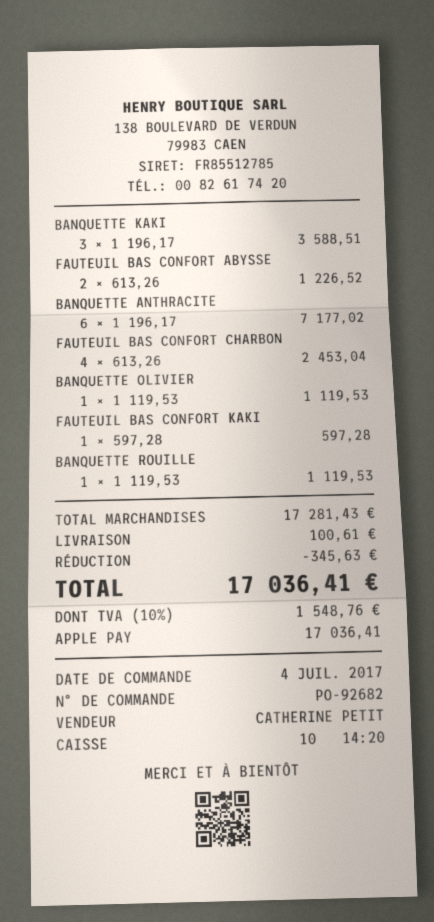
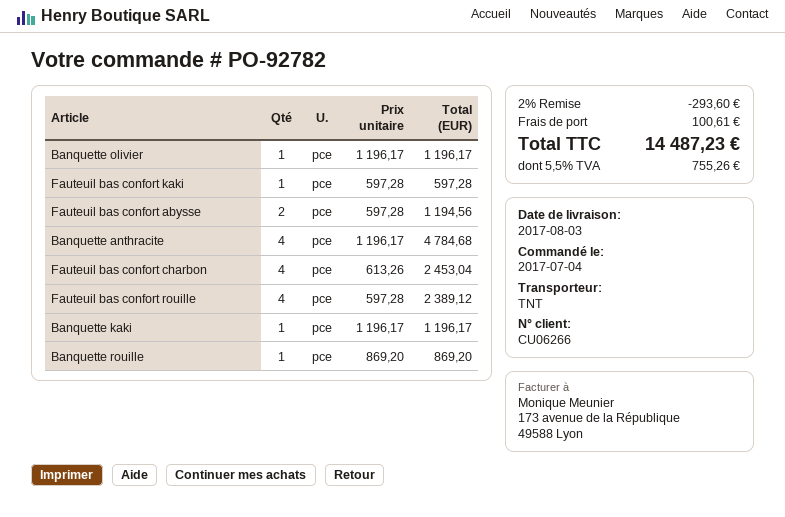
order number: PO-92682 -> PO-92782
BANQUETTE KAKI: 3 x 1196.17 = 3588.51 -> 1 x 1196.17 = 1196.17
FAUTEUIL BAS CONFORT ABYSSE: 2 x 613.26 = 1226.52 -> 2 x 597.28 = 1194.56
BANQUETTE ANTHRACITE: 6 x 1196.17 = 7177.02 -> 4 x 1196.17 = 4784.68
BANQUETTE OLIVIER: 1 x 1119.53 = 1119.53 -> 1 x 1196.17 = 1196.17
BANQUETTE ROUILLE: 1 x 1119.53 = 1119.53 -> 1 x 869.20 = 869.20
Fauteuil bas confort rouille: none -> 4 x 597.28 = 2389.12
discount: 345.63 -> 293.60
tax: 10% = 1548.76 -> 5.5% = 755.26
total: 17036.41 -> 14487.23

